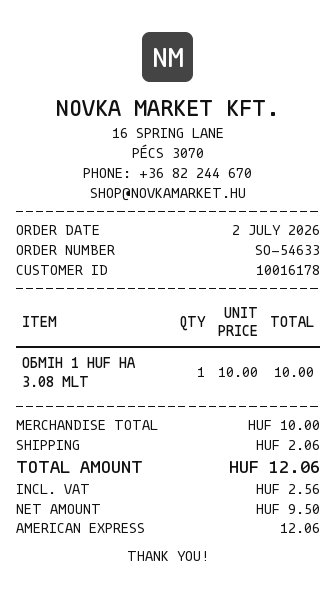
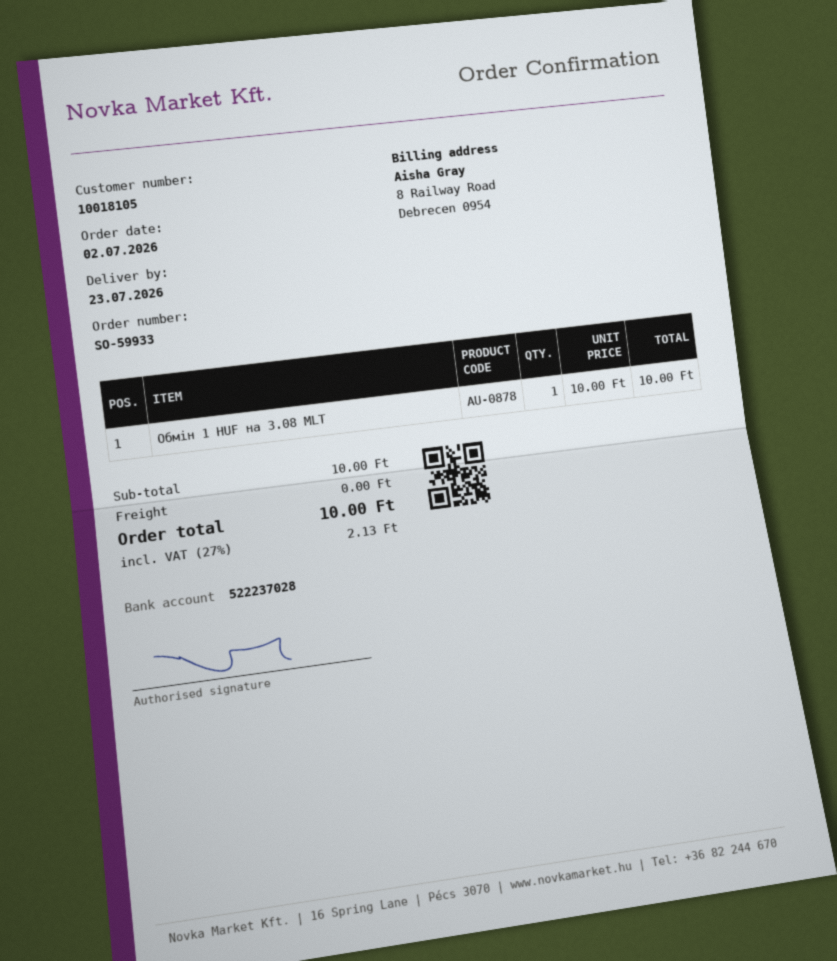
order number: SO-54633 -> SO-59933
customer number: 10016178 -> 10018105
shipping: 2.06 -> 0.00
tax: 2.56 -> 2.13
total: 12.06 -> 10.00

